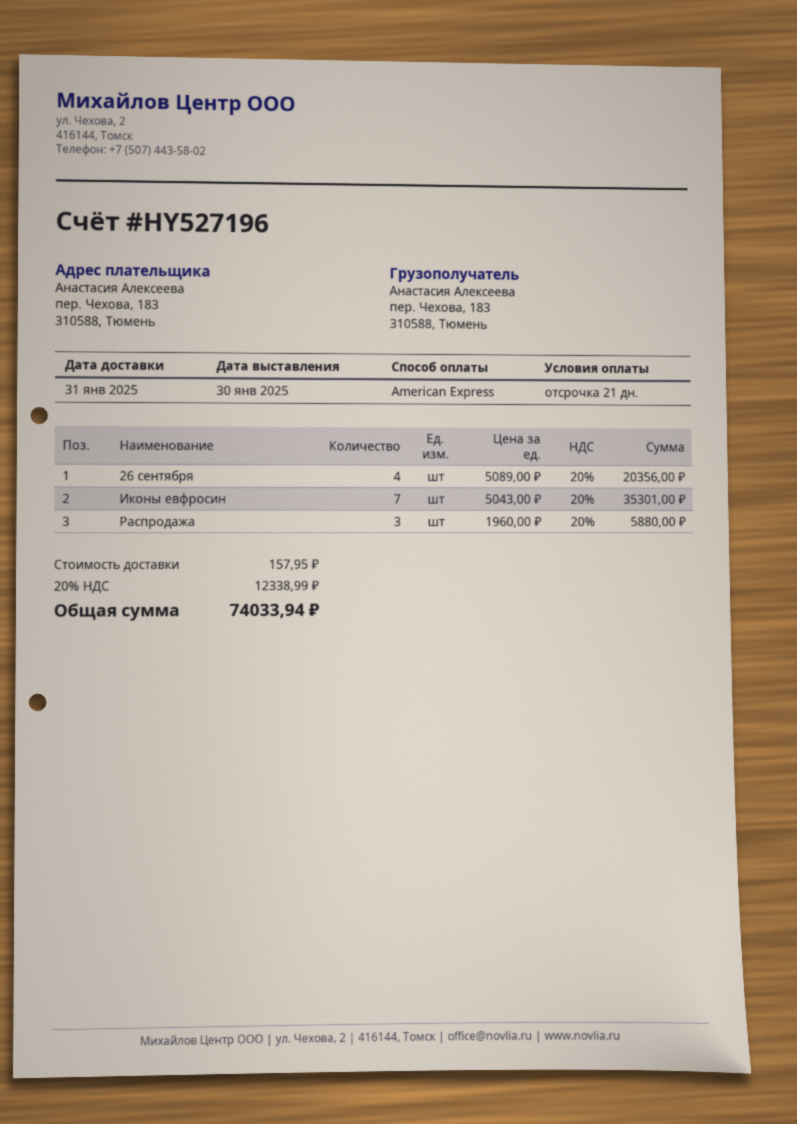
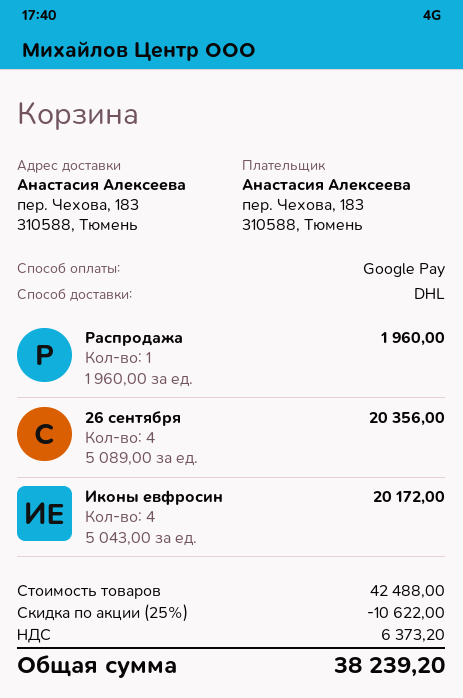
payment method: American Express -> Google Pay
Иконы евфросин: 7 x 5043.00 = 35301.00 -> 4 x 5043.00 = 20172.00
Распродажа: 3 x 1960.00 = 5880.00 -> 1 x 1960.00 = 1960.00
discount: none -> 25% = 10622.00
shipping: 157.95 -> none
tax: 12338.99 -> 6373.20
total: 74033.94 -> 38239.20

